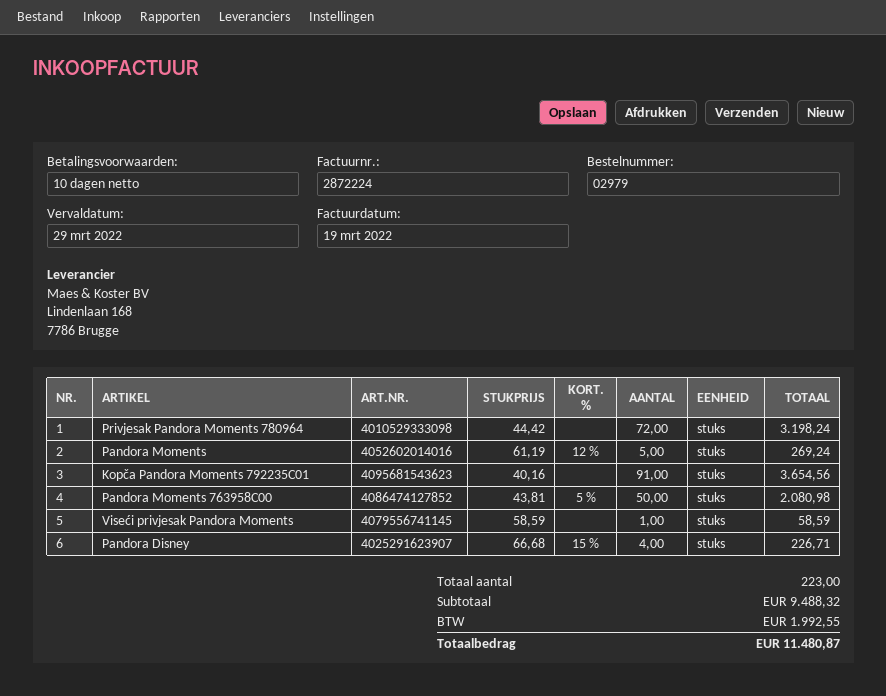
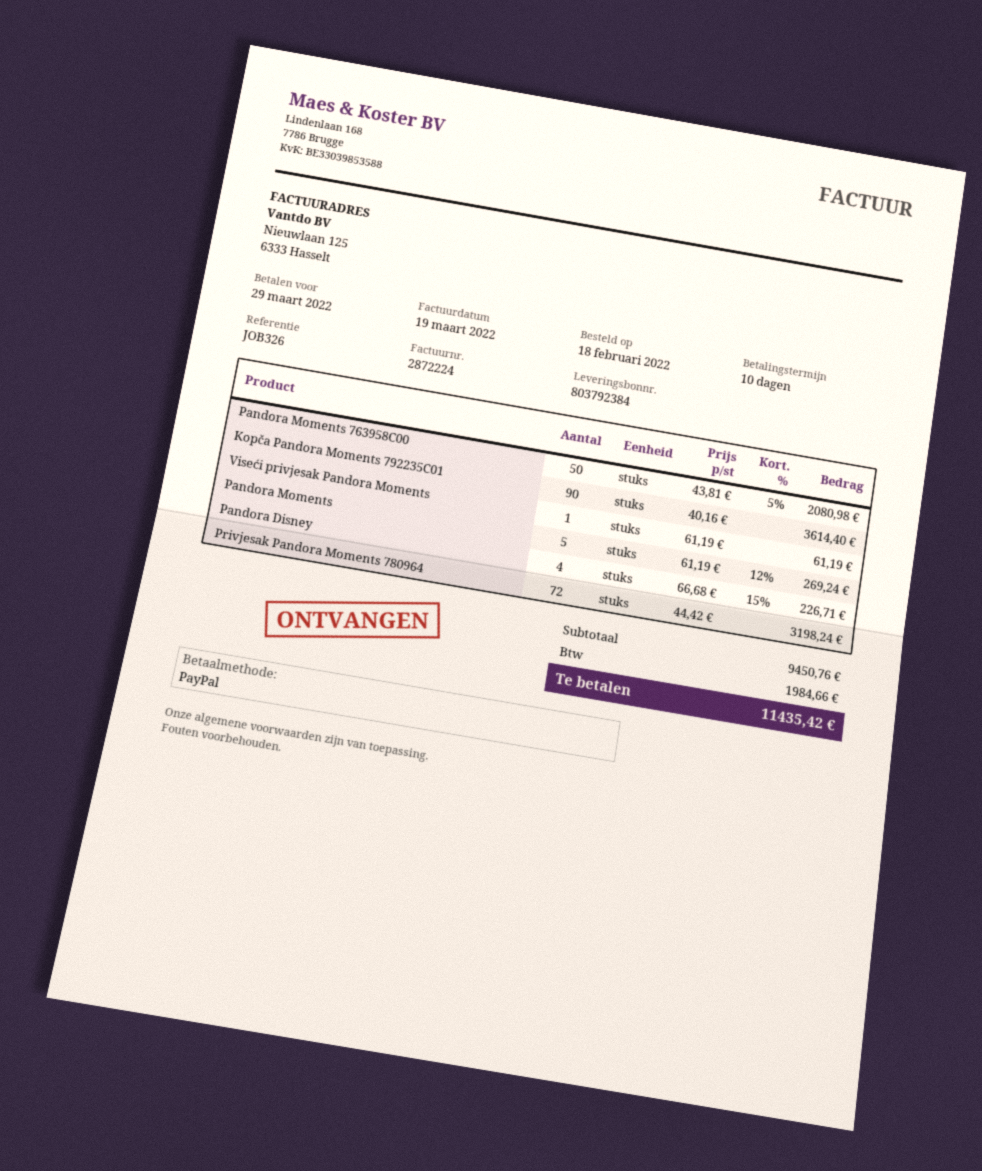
Kopča Pandora Moments 792235C01: 91 x 40.16 = 3654.56 -> 90 x 40.16 = 3614.40
Viseći privjesak Pandora Moments: 1 x 58.59 = 58.59 -> 1 x 61.19 = 61.19
subtotal: 9488.32 -> 9450.76
tax: 1992.55 -> 1984.66
total: 11480.87 -> 11435.42

